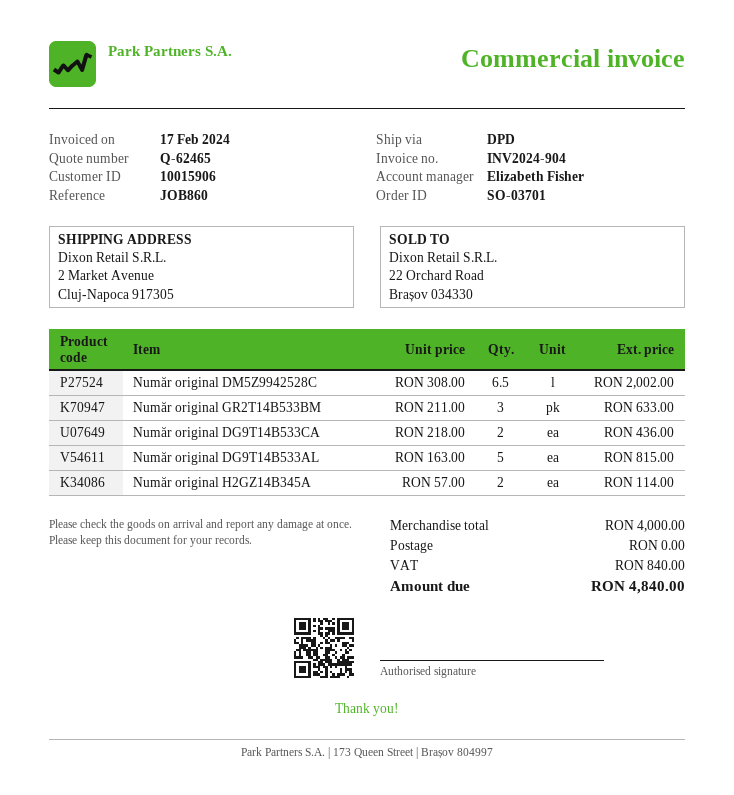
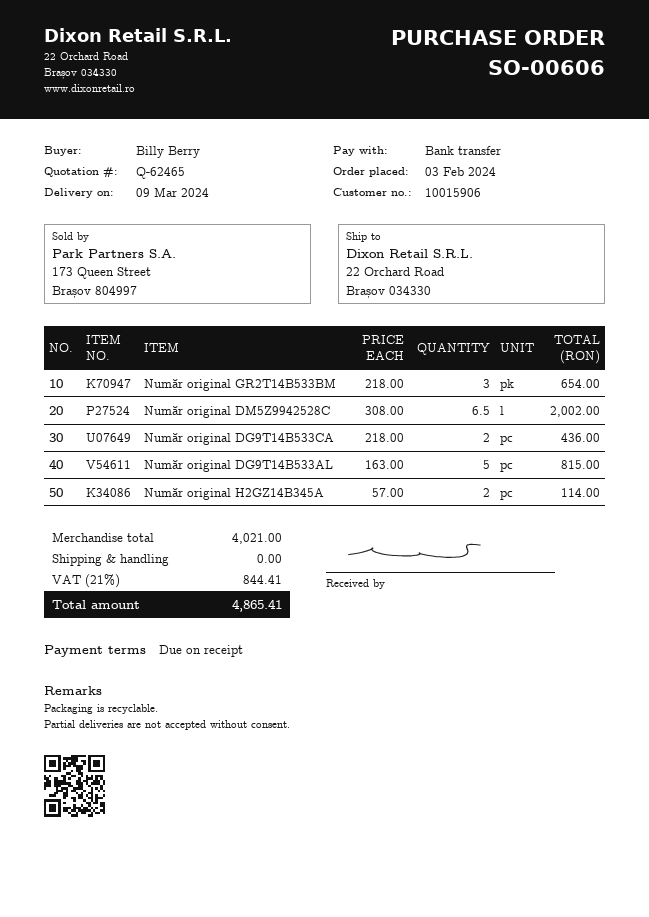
order number: SO-03701 -> SO-00606
ship to: 2 Market Avenue, Cluj-Napoca 917305 -> 22 Orchard Road, Brașov 034330
Număr original GR2T14B533BM: 3 x 211.00 = 633.00 -> 3 x 218.00 = 654.00
subtotal: 4000.00 -> 4021.00
tax: 840.00 -> 844.41
total: 4840.00 -> 4865.41

